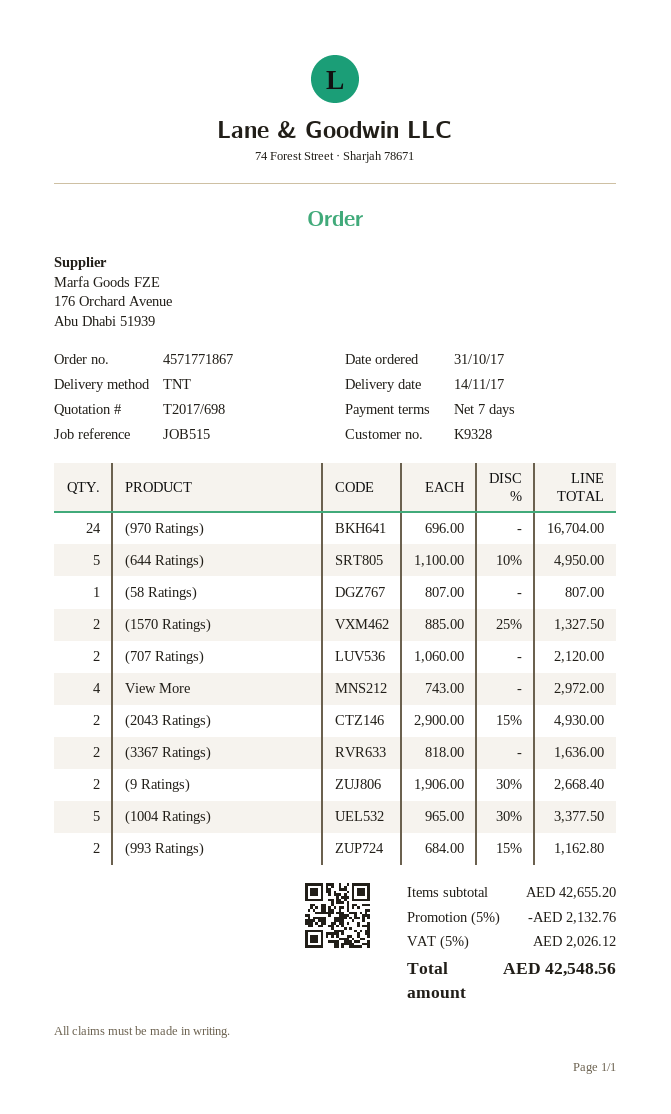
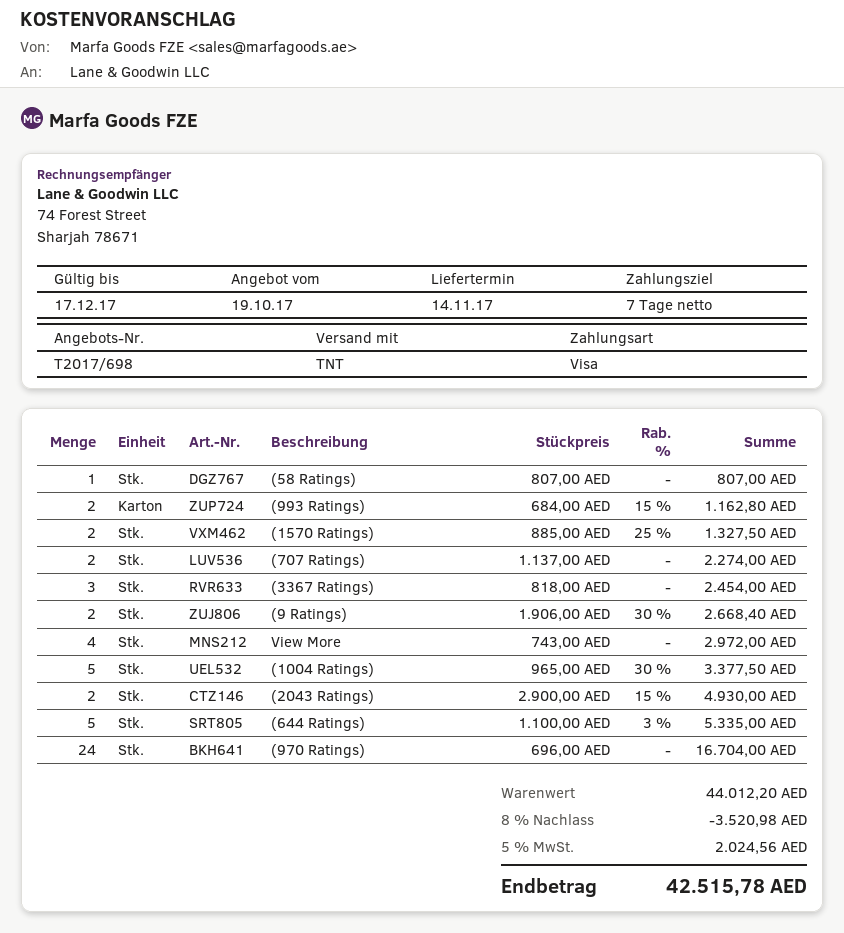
(644 Ratings): 5 x 1100.00 - 10% = 4950.00 -> 5 x 1100.00 - 3% = 5335.00
(707 Ratings): 2 x 1060.00 = 2120.00 -> 2 x 1137.00 = 2274.00
(3367 Ratings): 2 x 818.00 = 1636.00 -> 3 x 818.00 = 2454.00
subtotal: 42655.20 -> 44012.20
discount: 5% = 2132.76 -> 8% = 3520.98
tax: 5% = 2026.12 -> 5% = 2024.56
total: 42548.56 -> 42515.78

